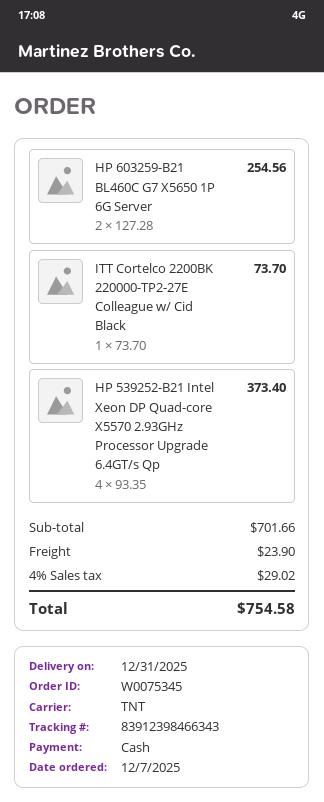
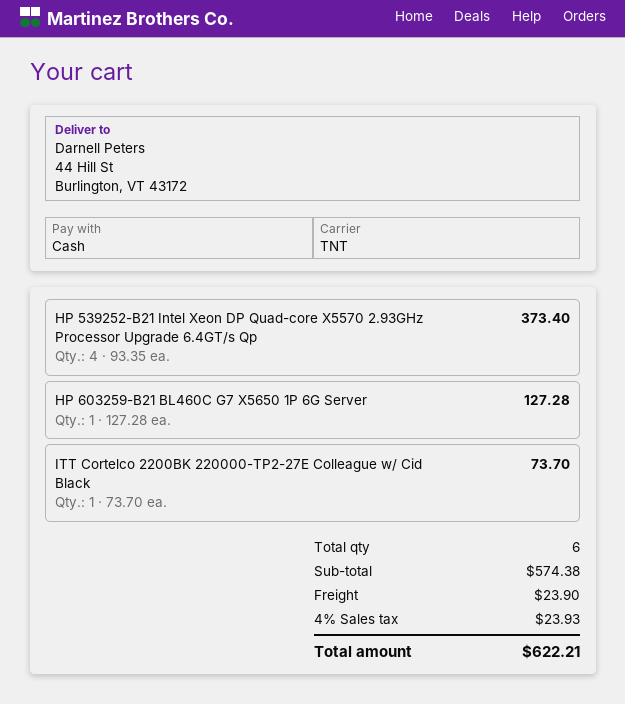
HP 603259-B21 BL460C G7 X5650 1P 6G Server: 2 x 127.28 = 254.56 -> 1 x 127.28 = 127.28
subtotal: 701.66 -> 574.38
tax: 4% = 29.02 -> 4% = 23.93
total: 754.58 -> 622.21

